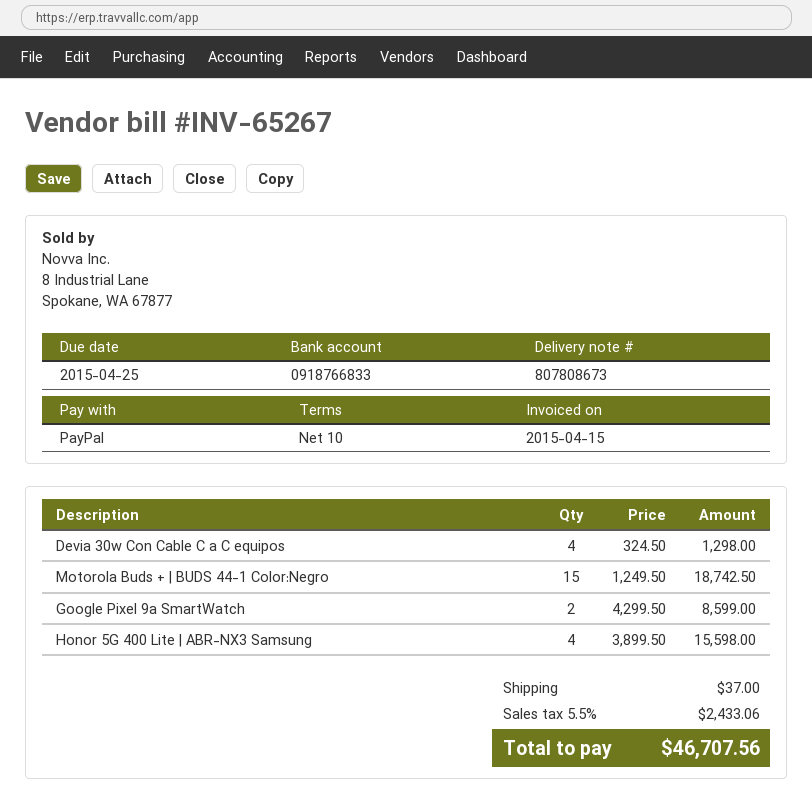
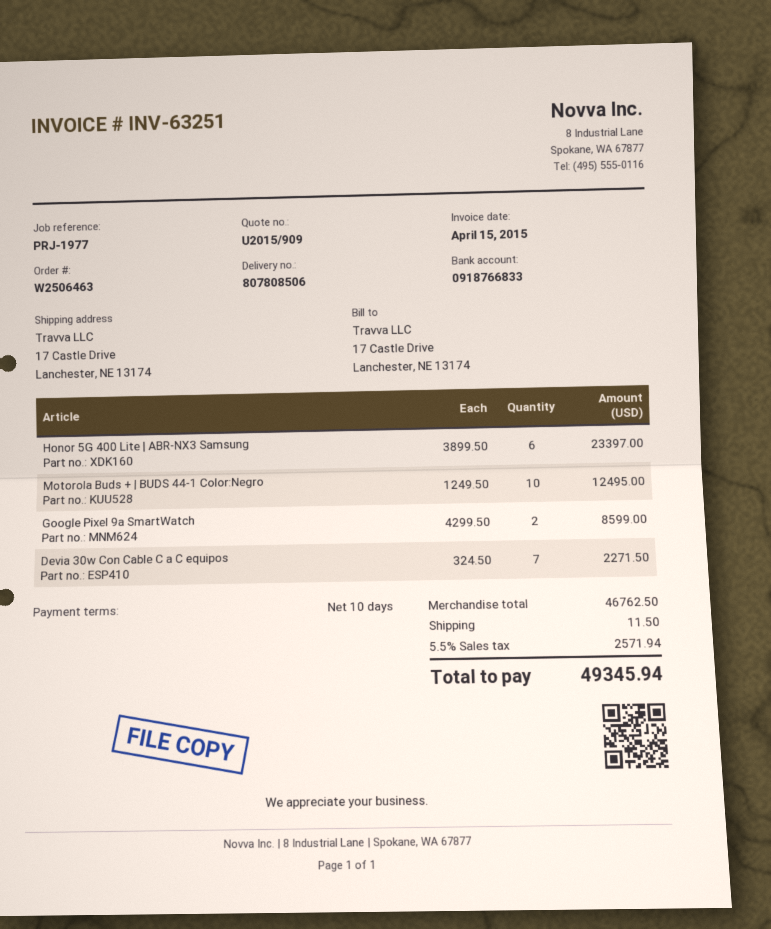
delivery note number: 807808673 -> 807808506
invoice number: INV-65267 -> INV-63251
Devia 30w Con Cable C a C equipos: 4 x 324.50 = 1298.00 -> 7 x 324.50 = 2271.50
Motorola Buds + | BUDS 44-1 Color:Negro: 15 x 1249.50 = 18742.50 -> 10 x 1249.50 = 12495.00
Honor 5G 400 Lite | ABR-NX3 Samsung: 4 x 3899.50 = 15598.00 -> 6 x 3899.50 = 23397.00
shipping: 37.00 -> 11.50
tax: 5.5% = 2433.06 -> 5.5% = 2571.94
total: 46707.56 -> 49345.94

